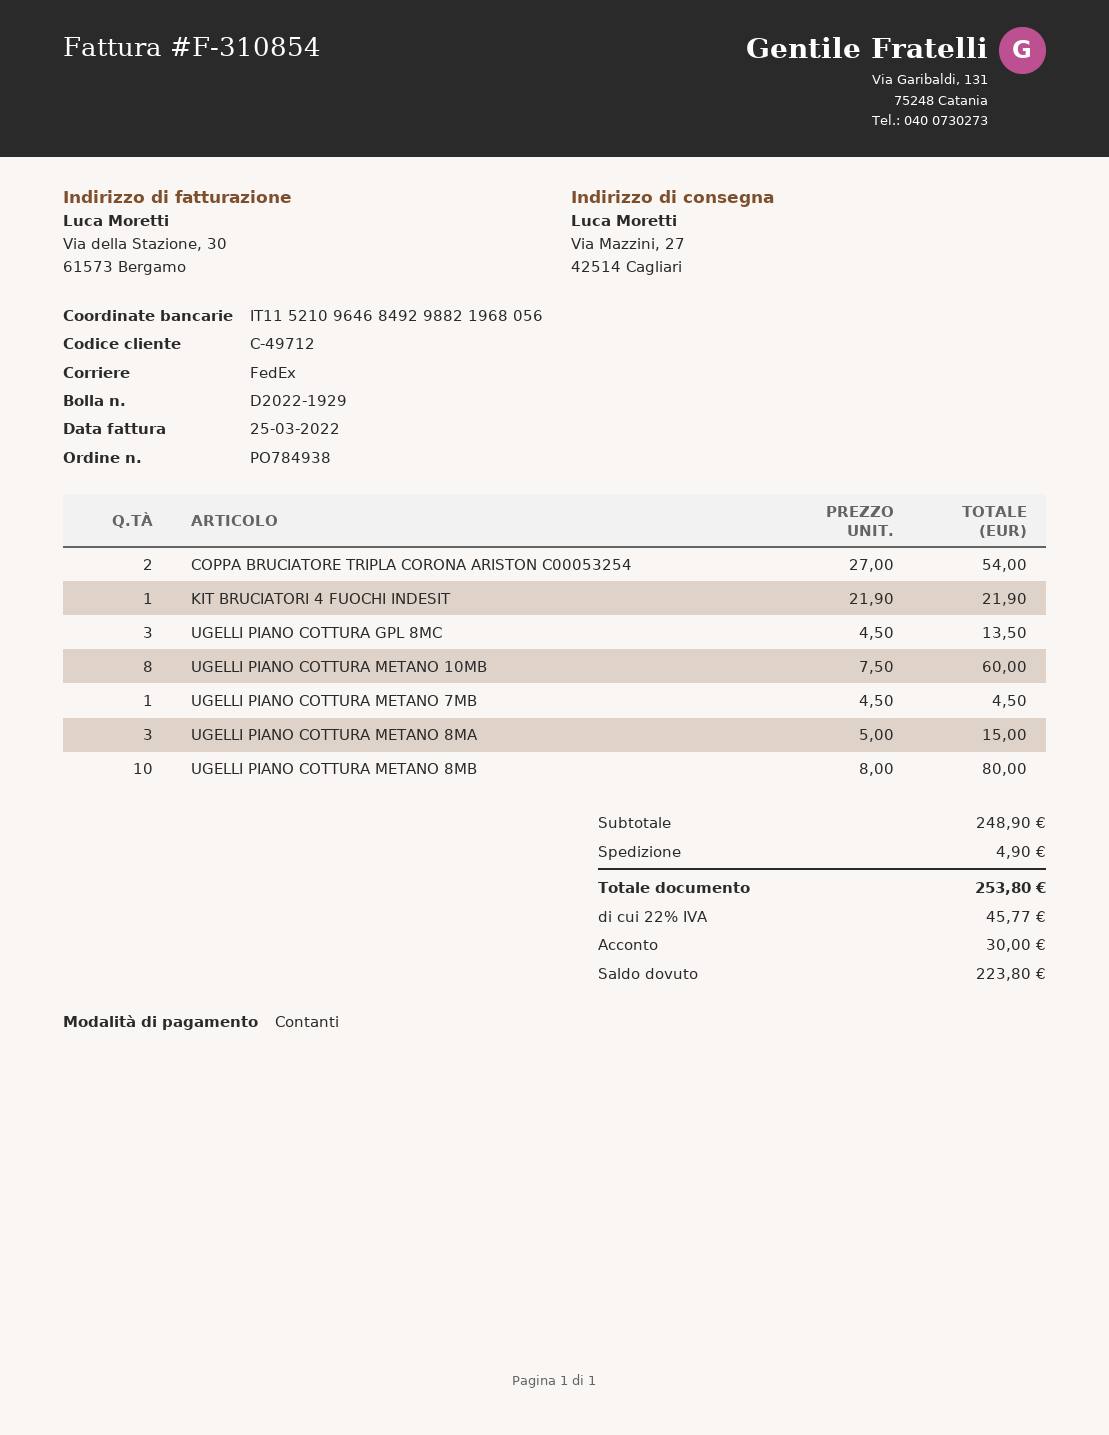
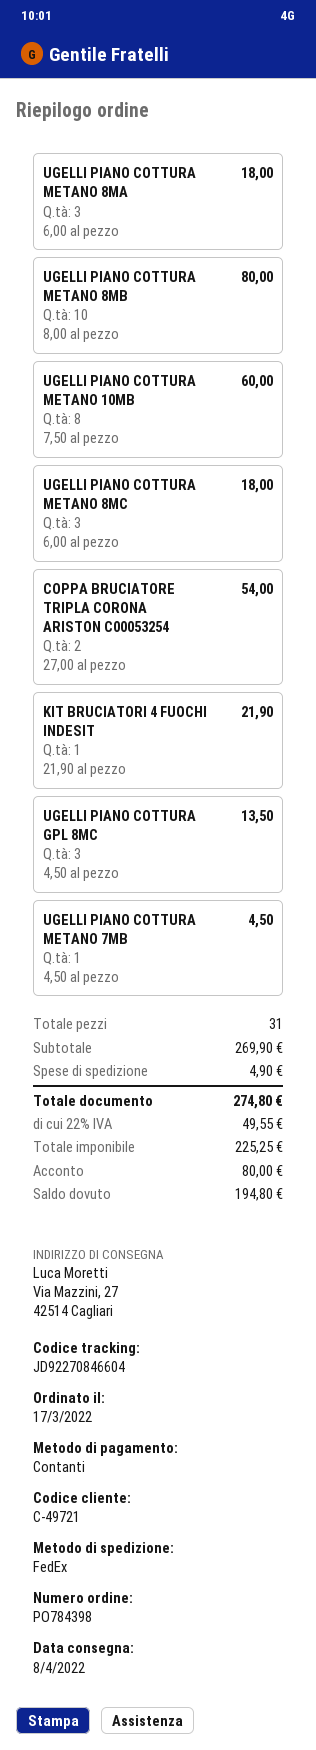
order number: PO784938 -> PO784398
customer number: C-49712 -> C-49721
UGELLI PIANO COTTURA METANO 8MA: 3 x 5.00 = 15.00 -> 3 x 6.00 = 18.00
UGELLI PIANO COTTURA METANO 8MC: none -> 3 x 6.00 = 18.00
subtotal: 248.90 -> 269.90
tax: 22% = 45.77 -> 22% = 49.55
total: 253.80 -> 274.80
deposit: 30.00 -> 80.00
balance: 223.80 -> 194.80

